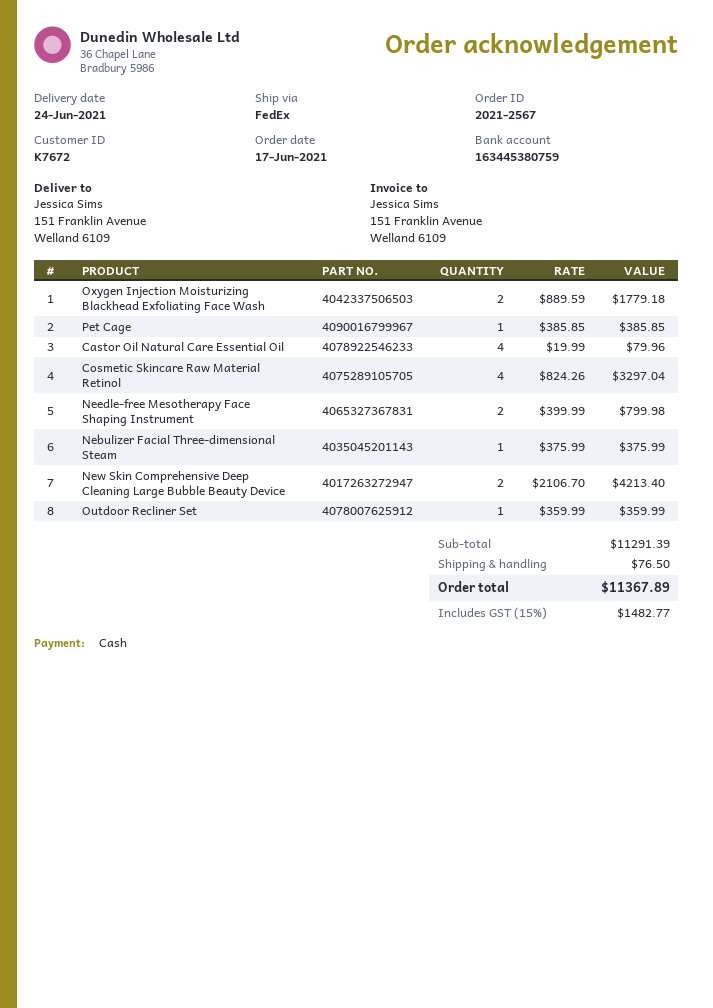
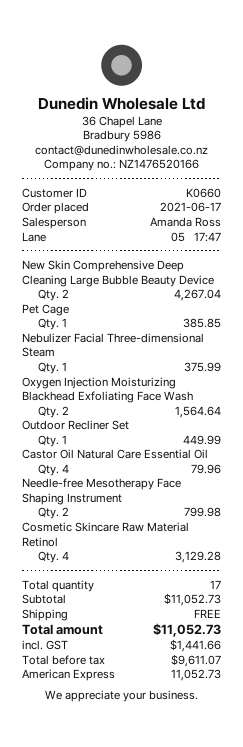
customer number: K7672 -> K0660
payment method: cash -> American Express
Oxygen Injection Moisturizing Blackhead Exfoliating Face Wash: 2 for 1779.18 -> 2 for 1564.64
Cosmetic Skincare Raw Material Retinol: 4 for 3297.04 -> 4 for 3129.28
New Skin Comprehensive Deep Cleaning Large Bubble Beauty Device: 2 for 4213.40 -> 2 for 4267.04
Outdoor Recliner Set: 1 for 359.99 -> 1 for 449.99
subtotal: 11291.39 -> 11052.73
shipping: 76.50 -> 0.00
tax: 1482.77 -> 1441.66
total: 11367.89 -> 11052.73

